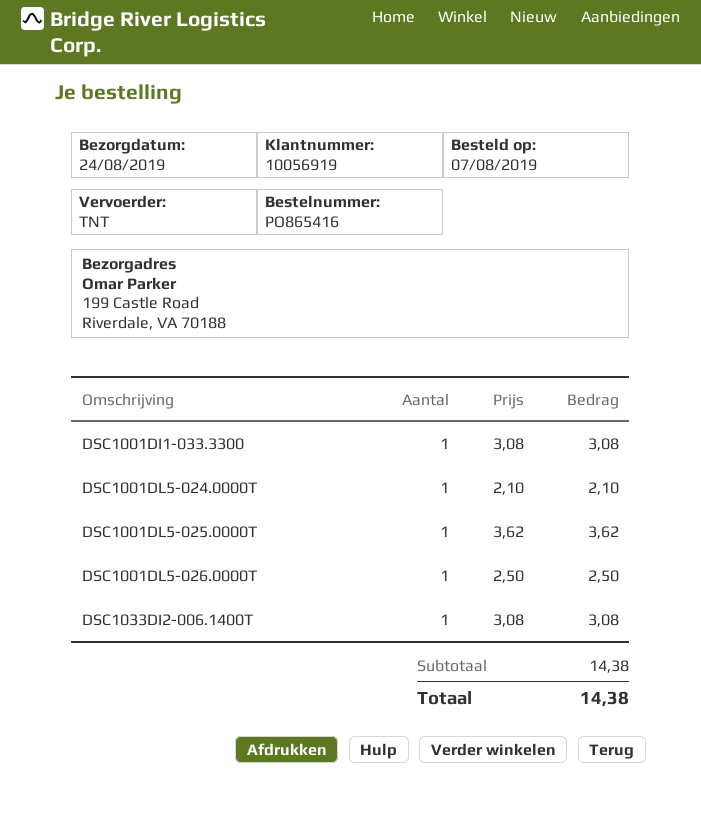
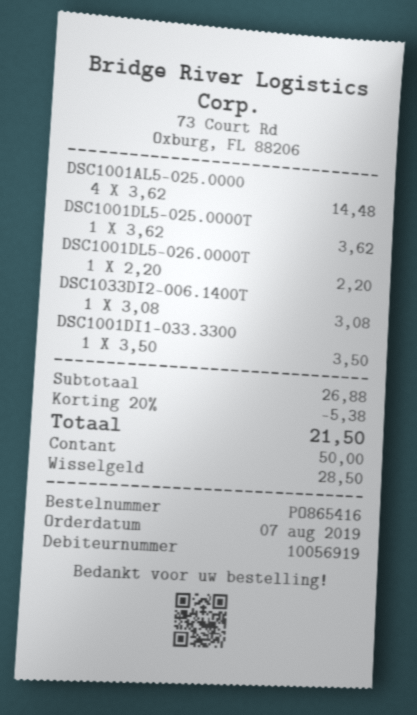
DSC1001DI1-033.3300: 1 x 3.08 = 3.08 -> 1 x 3.50 = 3.50
DSC1001DL5-024.0000T: 1 x 2.10 = 2.10 -> none
DSC1001DL5-026.0000T: 1 x 2.50 = 2.50 -> 1 x 2.20 = 2.20
DSC1001AL5-025.0000: none -> 4 x 3.62 = 14.48
subtotal: 14.38 -> 26.88
discount: none -> 20% = 5.38
total: 14.38 -> 21.50

